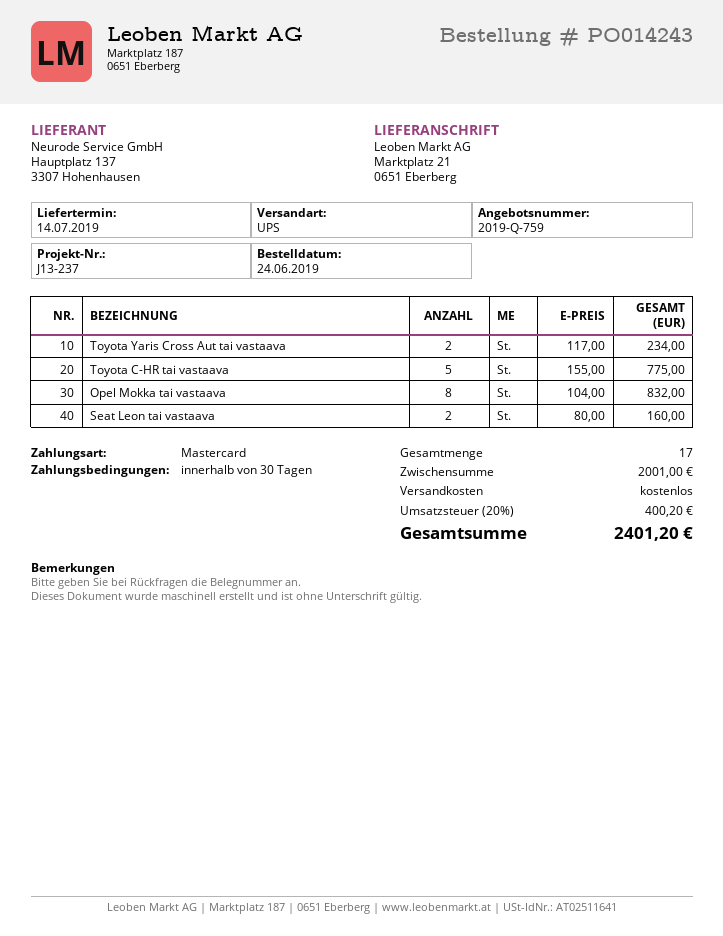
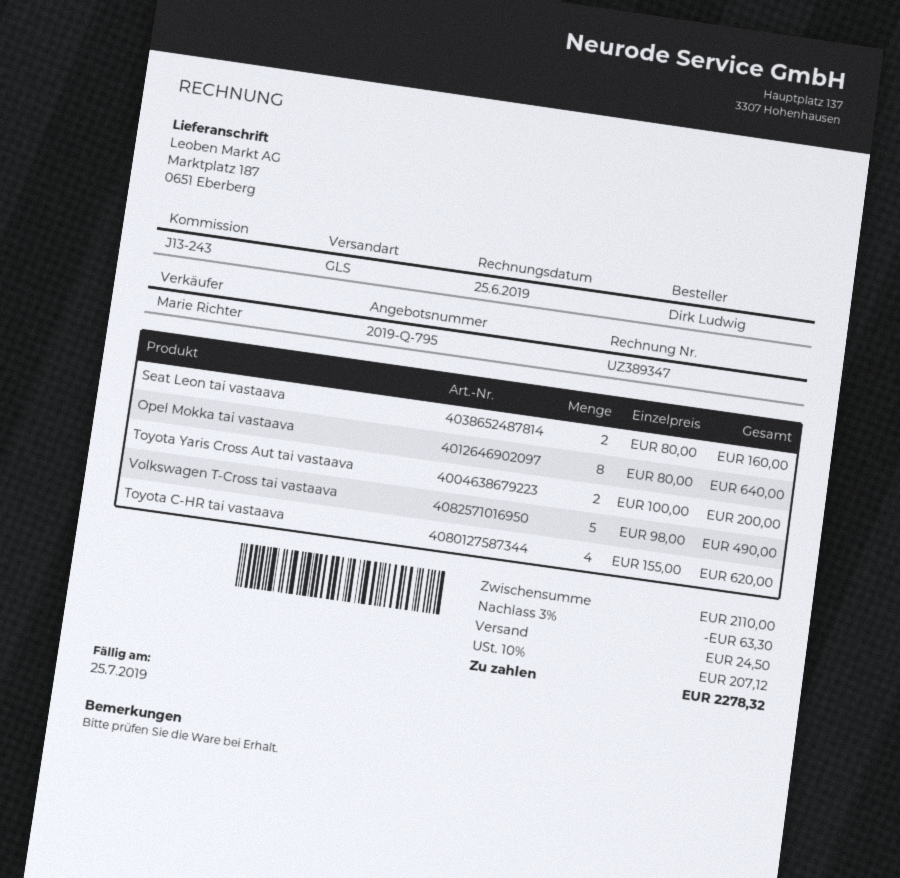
quote number: 2019-Q-759 -> 2019-Q-795
reference: J13-237 -> J13-243
shipping method: UPS -> GLS
ship to: Marktplatz 21, 0651 Eberberg -> Marktplatz 187, 0651 Eberberg
Toyota Yaris Cross Aut tai vastaava: 2 x 117.00 = 234.00 -> 2 x 100.00 = 200.00
Toyota C-HR tai vastaava: 5 x 155.00 = 775.00 -> 4 x 155.00 = 620.00
Opel Mokka tai vastaava: 8 x 104.00 = 832.00 -> 8 x 80.00 = 640.00
Volkswagen T-Cross tai vastaava: none -> 5 x 98.00 = 490.00
subtotal: 2001.00 -> 2110.00
discount: none -> 3% = 63.30
shipping: 0.00 -> 24.50
tax: 20% = 400.20 -> 10% = 207.12
total: 2401.20 -> 2278.32

